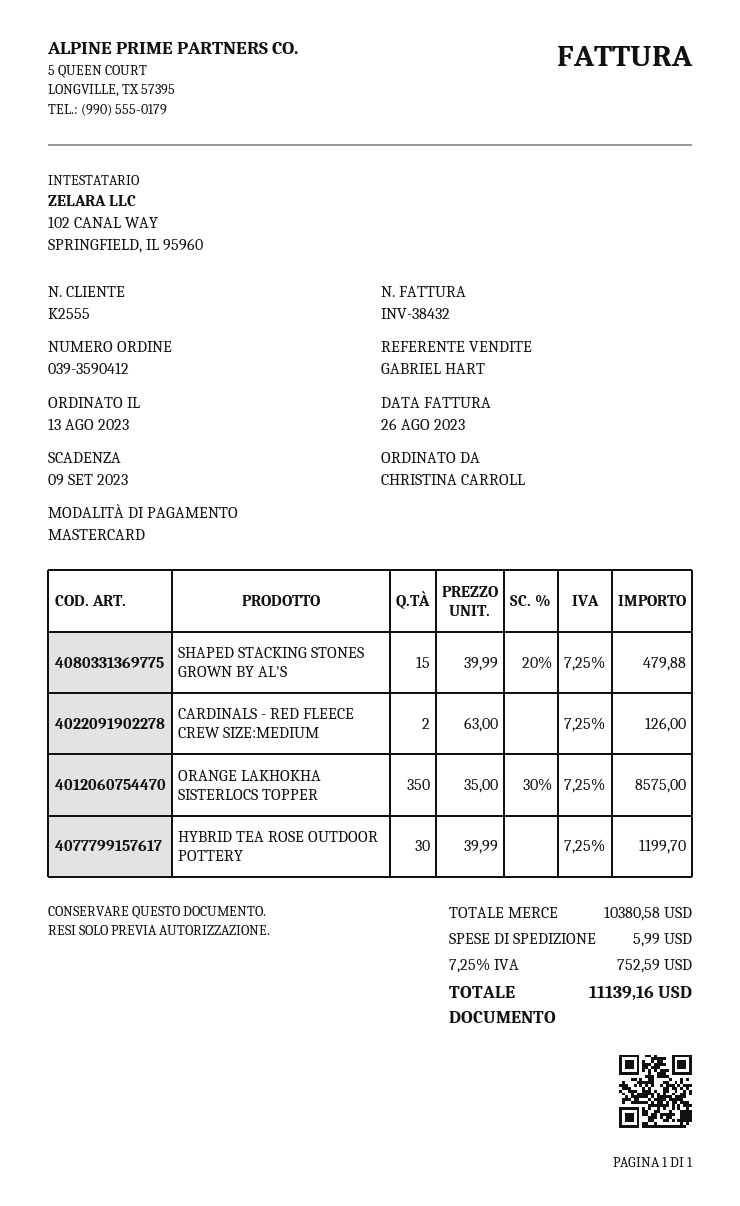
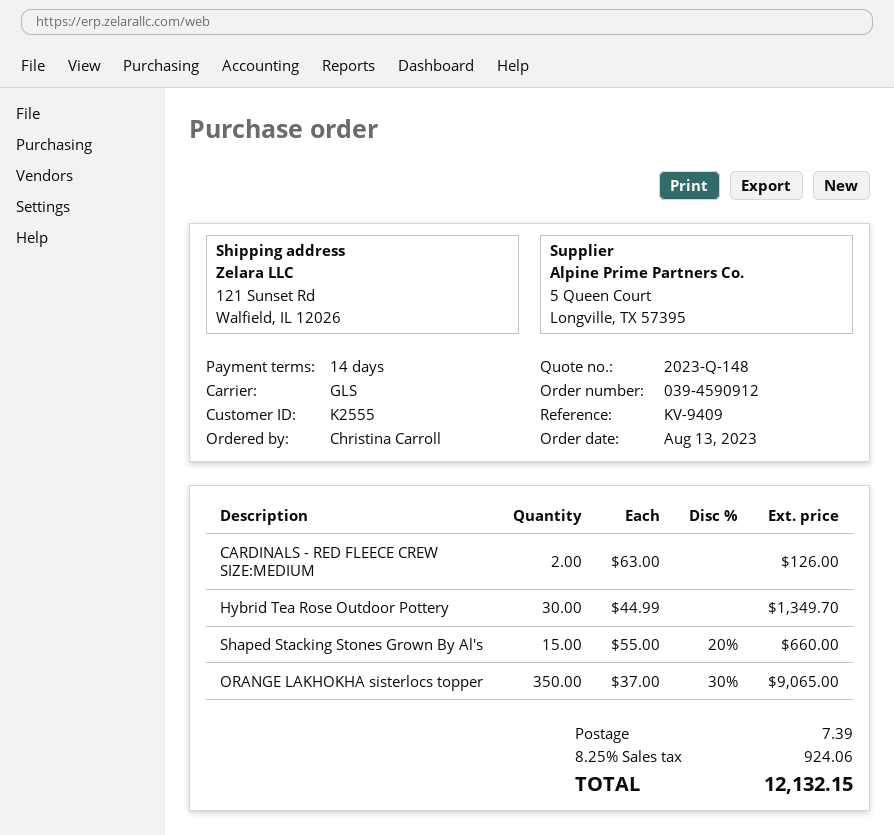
order number: 039-3590412 -> 039-4590912
SHAPED STACKING STONES GROWN BY AL'S: 15 x 39.99 - 20% = 479.88 -> 15 x 55.00 - 20% = 660.00
ORANGE LAKHOKHA SISTERLOCS TOPPER: 350 x 35.00 - 30% = 8575.00 -> 350 x 37.00 - 30% = 9065.00
HYBRID TEA ROSE OUTDOOR POTTERY: 30 x 39.99 = 1199.70 -> 30 x 44.99 = 1349.70
shipping: 5.99 -> 7.39
tax: 7.25% = 752.59 -> 8.25% = 924.06
total: 11139.16 -> 12132.15

